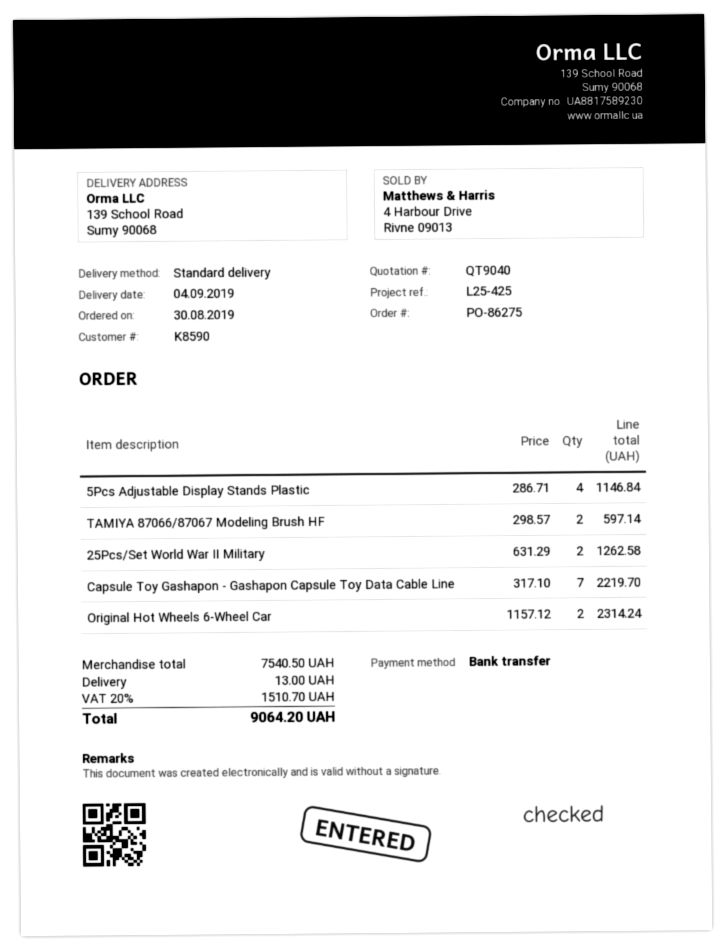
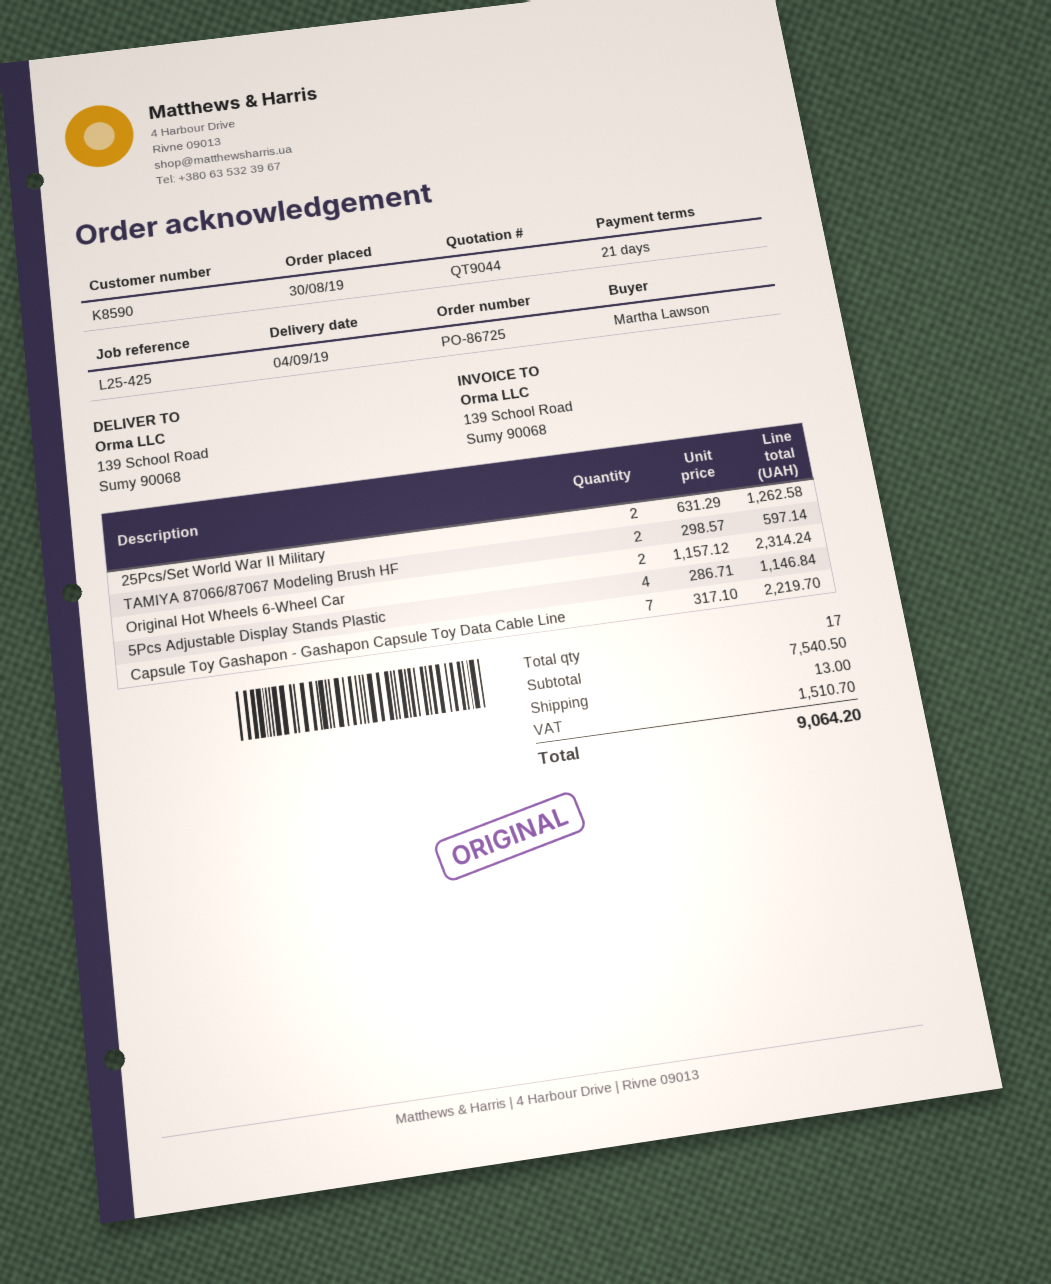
quote number: QT9040 -> QT9044
order number: PO-86275 -> PO-86725

